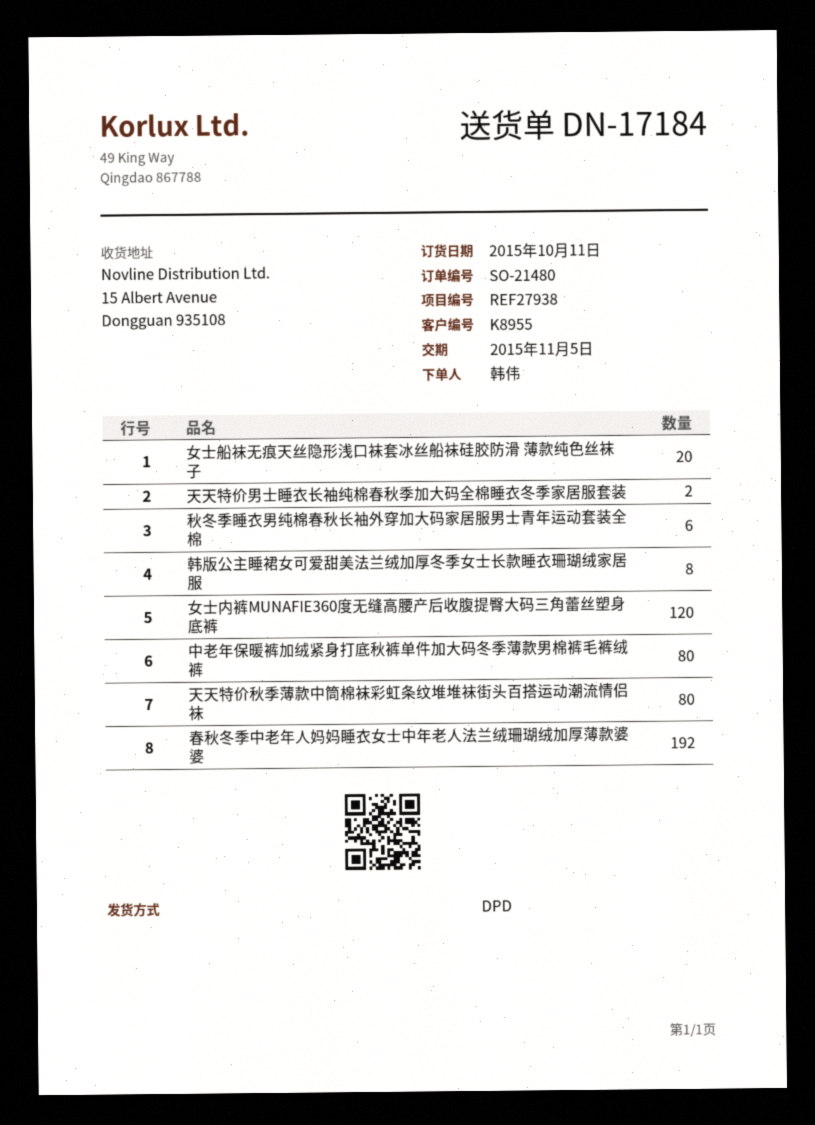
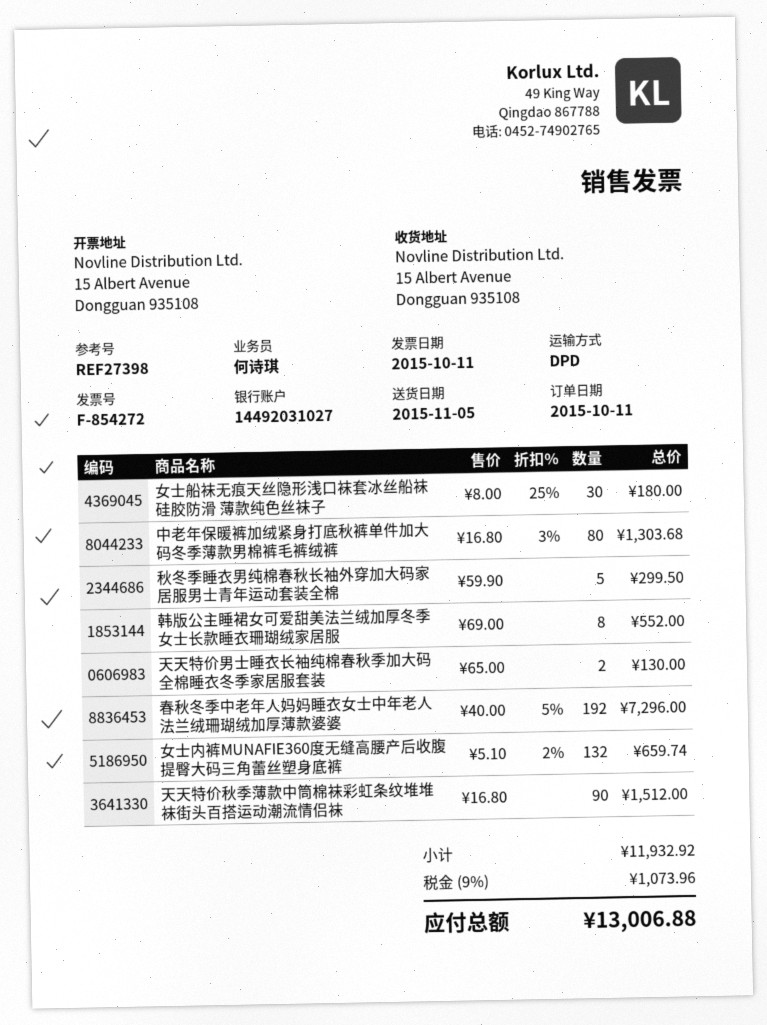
reference: REF27938 -> REF27398
女士船袜无痕天丝隐形浅口袜套冰丝船袜硅胶防滑 薄款纯色丝袜子: 20 -> 30
秋冬季睡衣男纯棉春秋长袖外穿加大码家居服男士青年运动套装全棉: 6 -> 5
女士内裤MUNAFIE360度无缝高腰产后收腹提臀大码三角蕾丝塑身底裤: 120 -> 132
天天特价秋季薄款中筒棉袜彩虹条纹堆堆袜街头百搭运动潮流情侣袜: 80 -> 90

